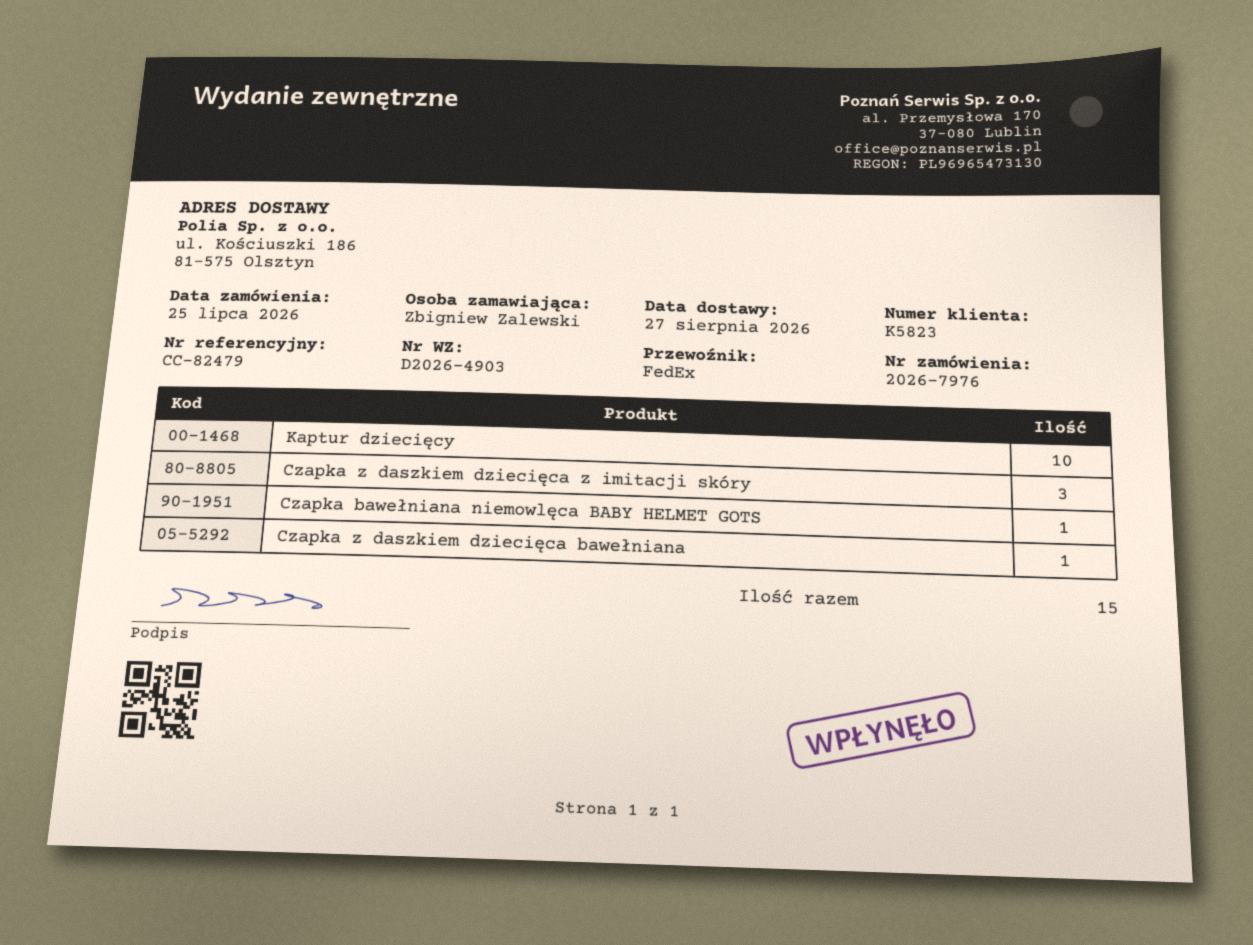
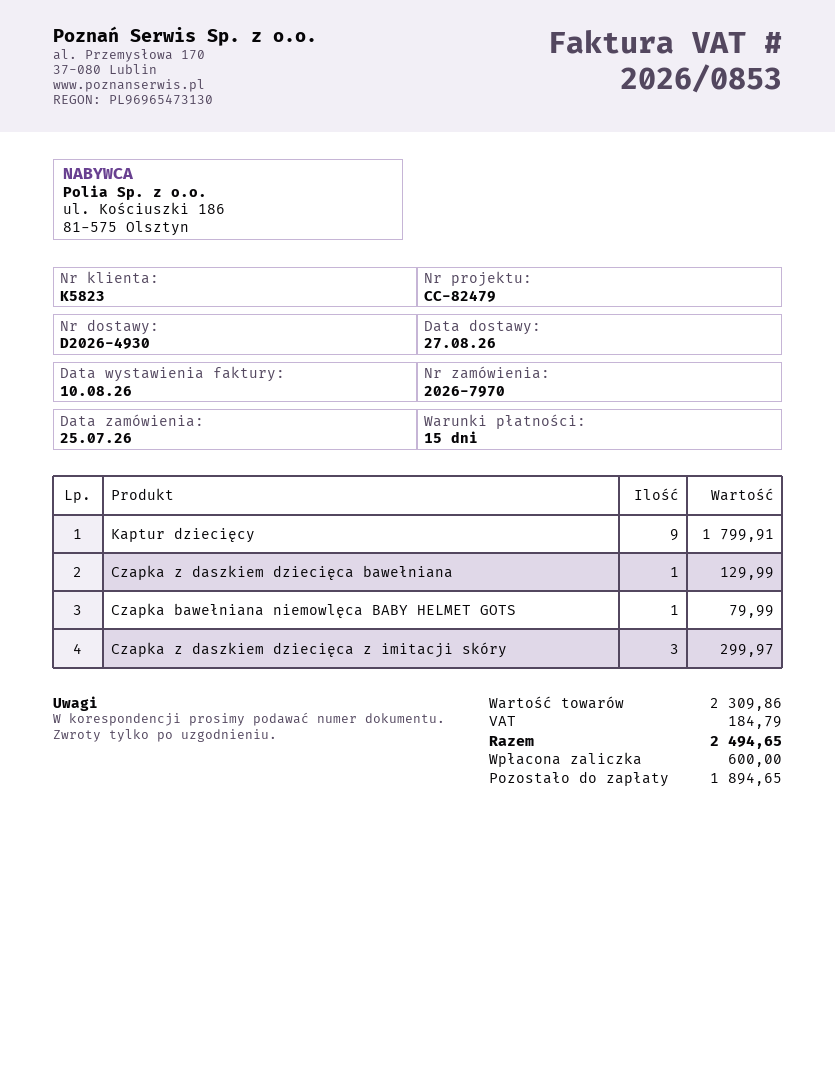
order number: 2026-7976 -> 2026-7970
delivery note number: D2026-4903 -> D2026-4930
Kaptur dziecięcy: 10 -> 9

